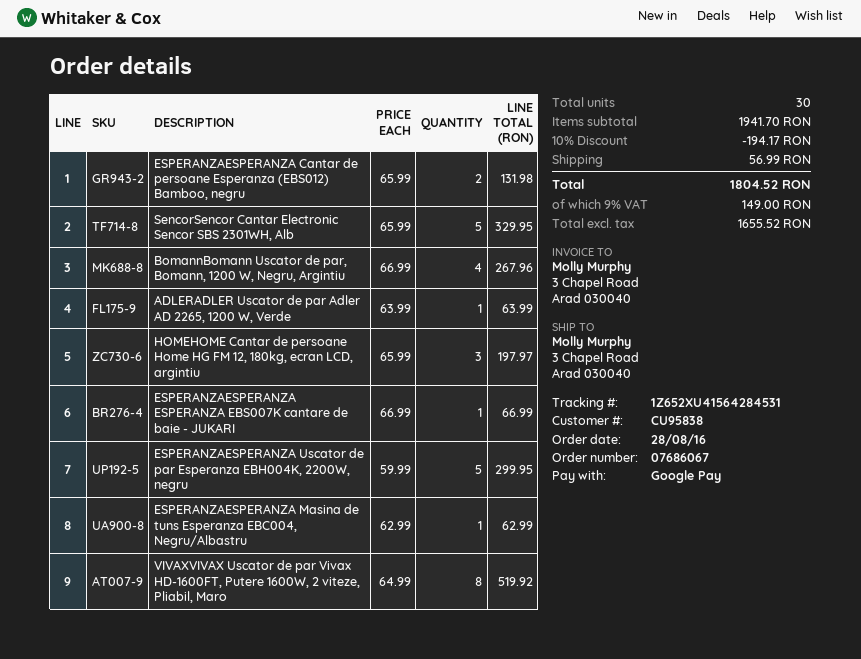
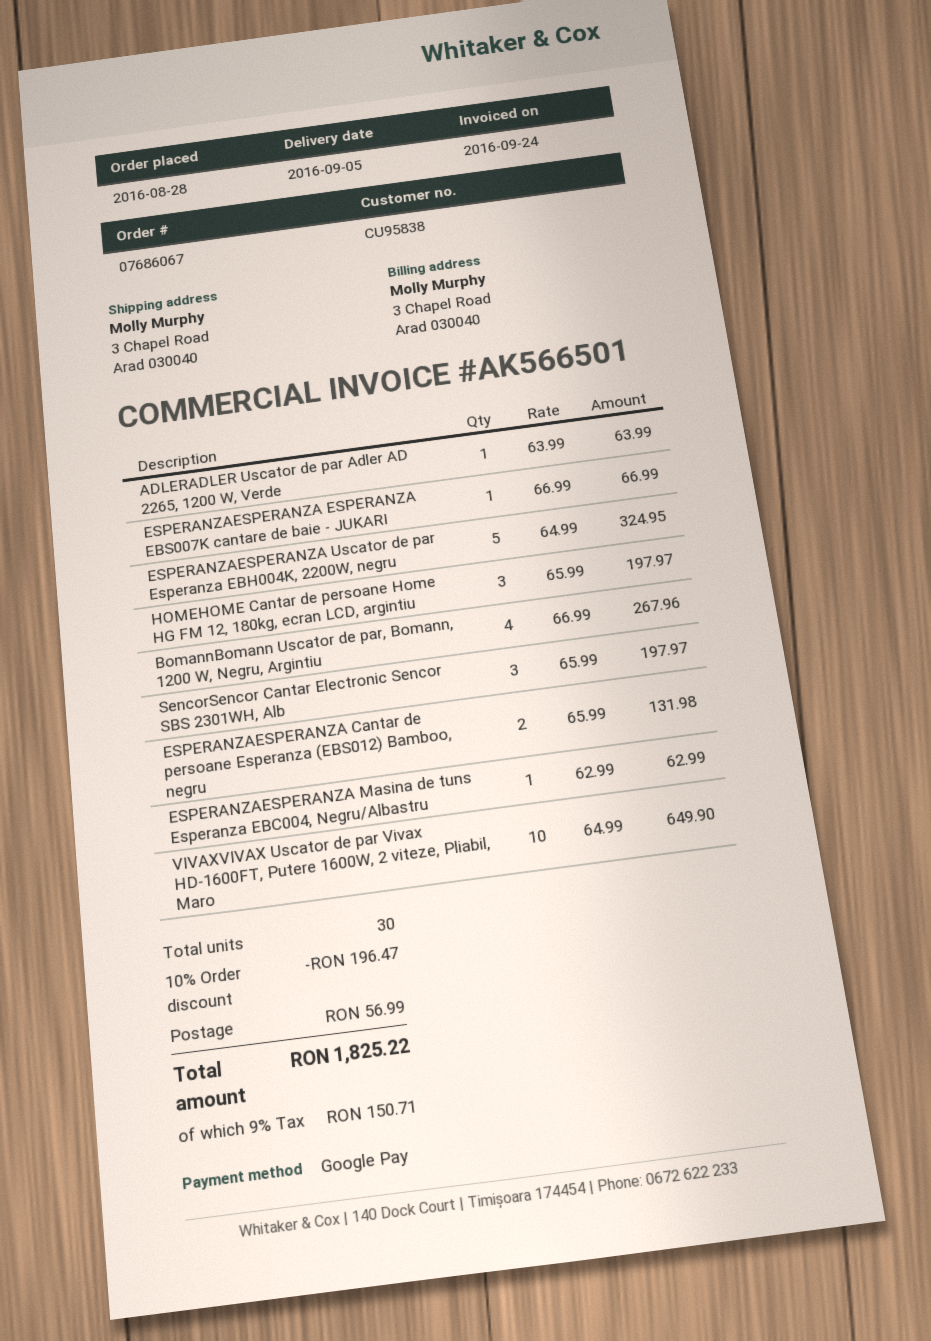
SencorSencor Cantar Electronic Sencor SBS 2301WH, Alb: 5 x 65.99 = 329.95 -> 3 x 65.99 = 197.97
ESPERANZAESPERANZA Uscator de par Esperanza EBH004K, 2200W, negru: 5 x 59.99 = 299.95 -> 5 x 64.99 = 324.95
VIVAXVIVAX Uscator de par Vivax HD-1600FT, Putere 1600W, 2 viteze, Pliabil, Maro: 8 x 64.99 = 519.92 -> 10 x 64.99 = 649.90
discount: 10% = 194.17 -> 10% = 196.47
tax: 9% = 149.00 -> 9% = 150.71
total: 1804.52 -> 1825.22

